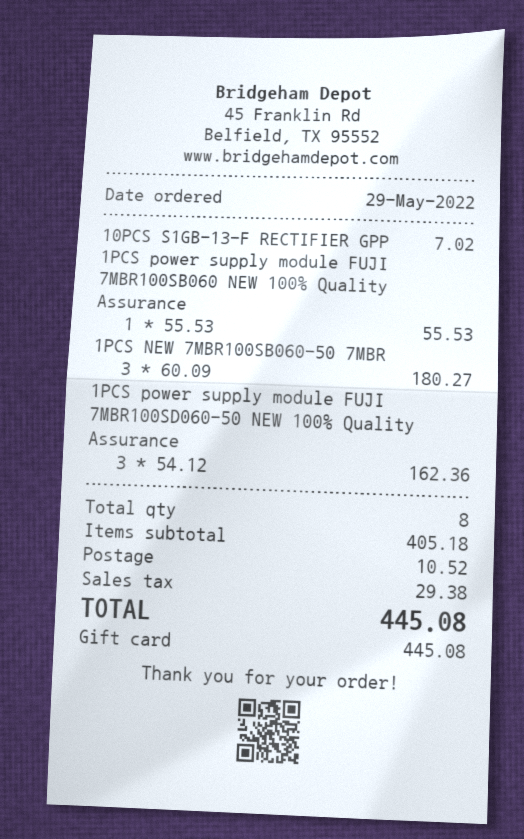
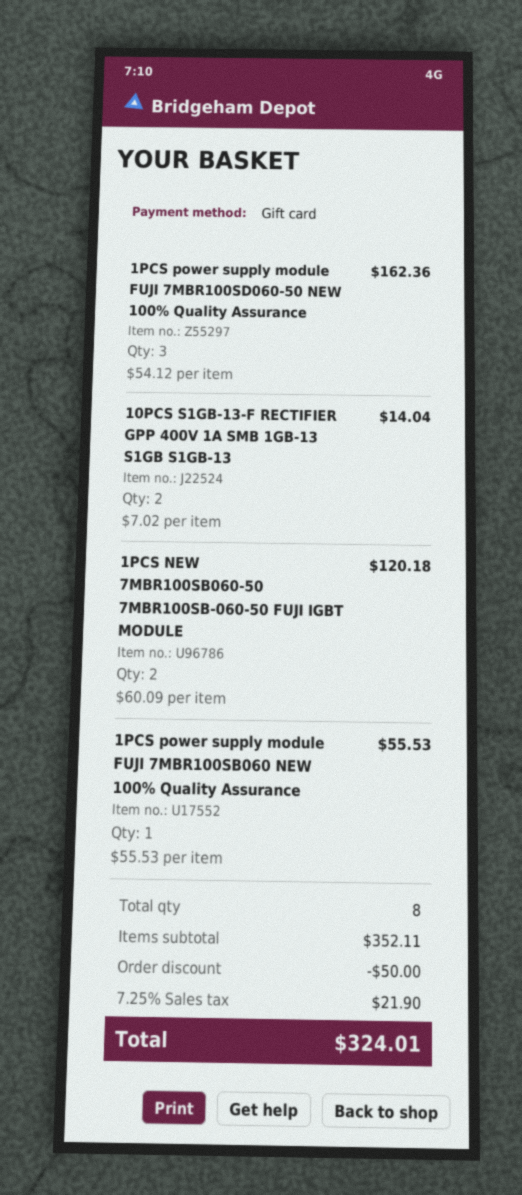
10PCS S1GB-13-F RECTIFIER GPP: 1 x 7.02 = 7.02 -> 2 x 7.02 = 14.04
1PCS NEW 7MBR100SB060-50 7MBR: 3 x 60.09 = 180.27 -> 2 x 60.09 = 120.18
subtotal: 405.18 -> 352.11
discount: none -> 50.00
shipping: 10.52 -> none
tax: 29.38 -> 21.90
total: 445.08 -> 324.01

